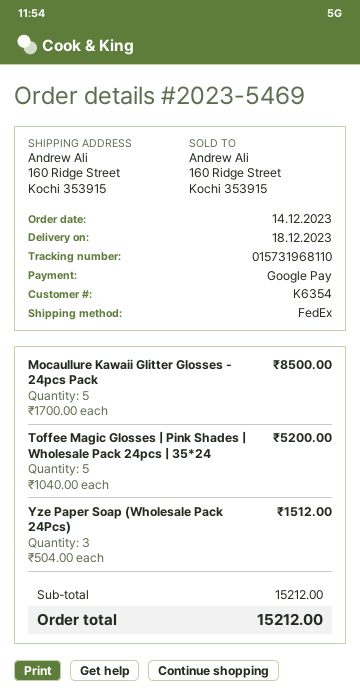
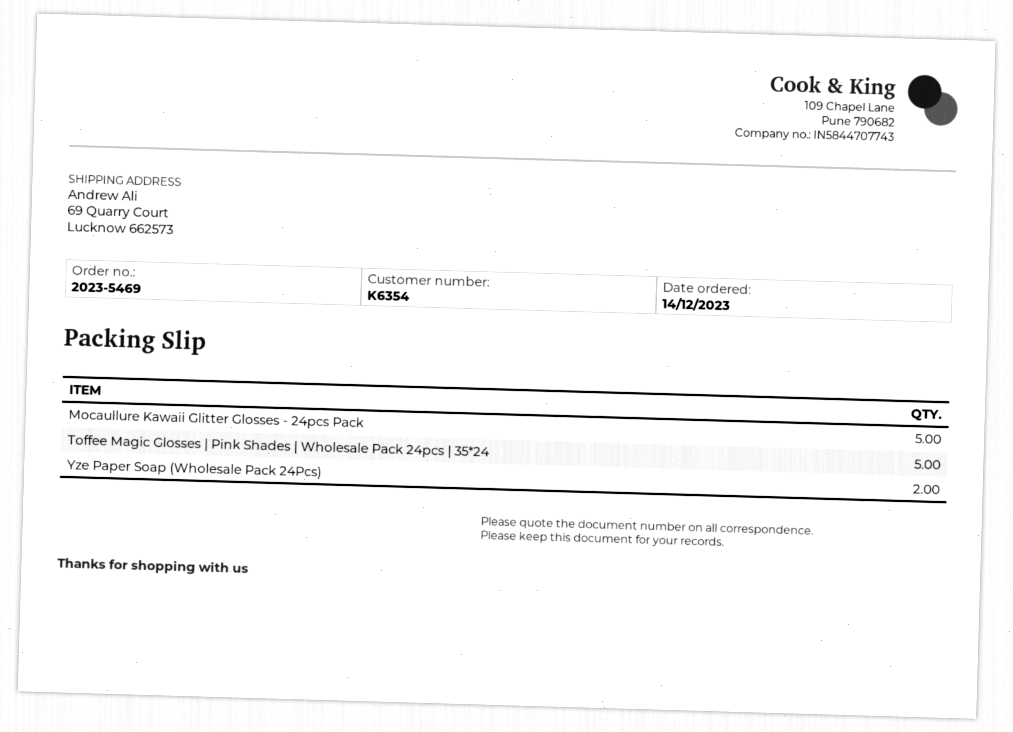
ship to: 160 Ridge Street, Kochi 353915 -> 69 Quarry Court, Lucknow 662573
Yze Paper Soap (Wholesale Pack 24Pcs): 3 -> 2

